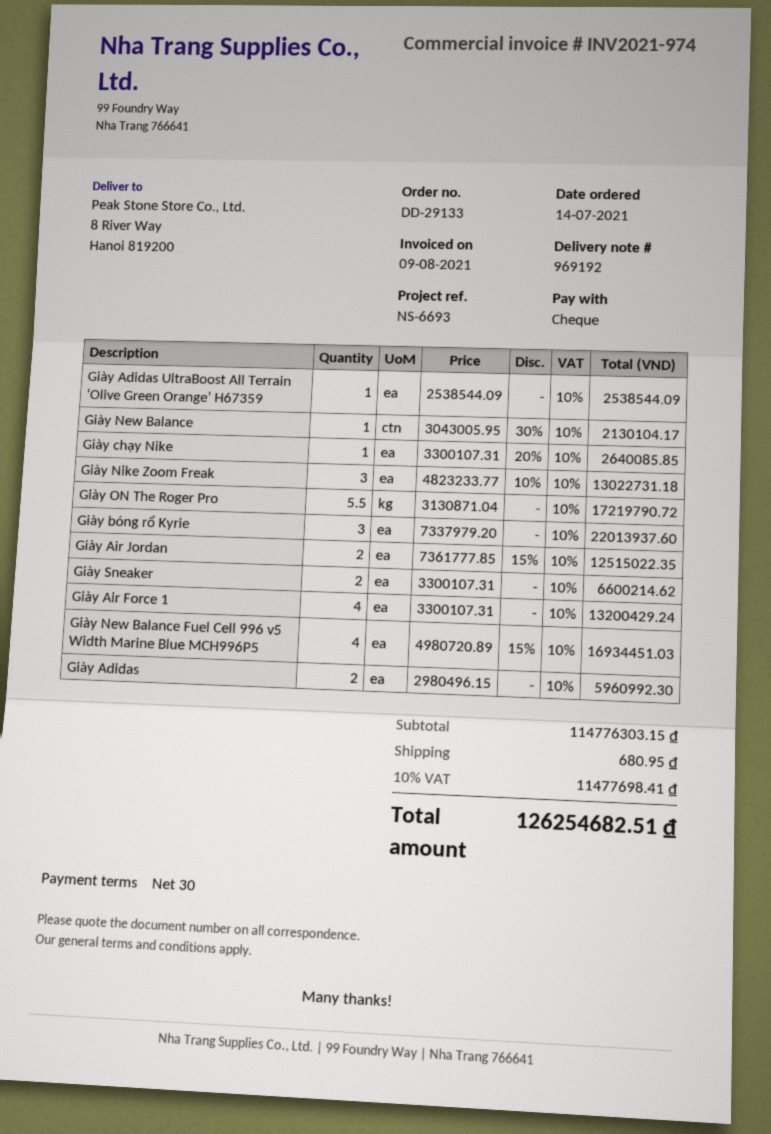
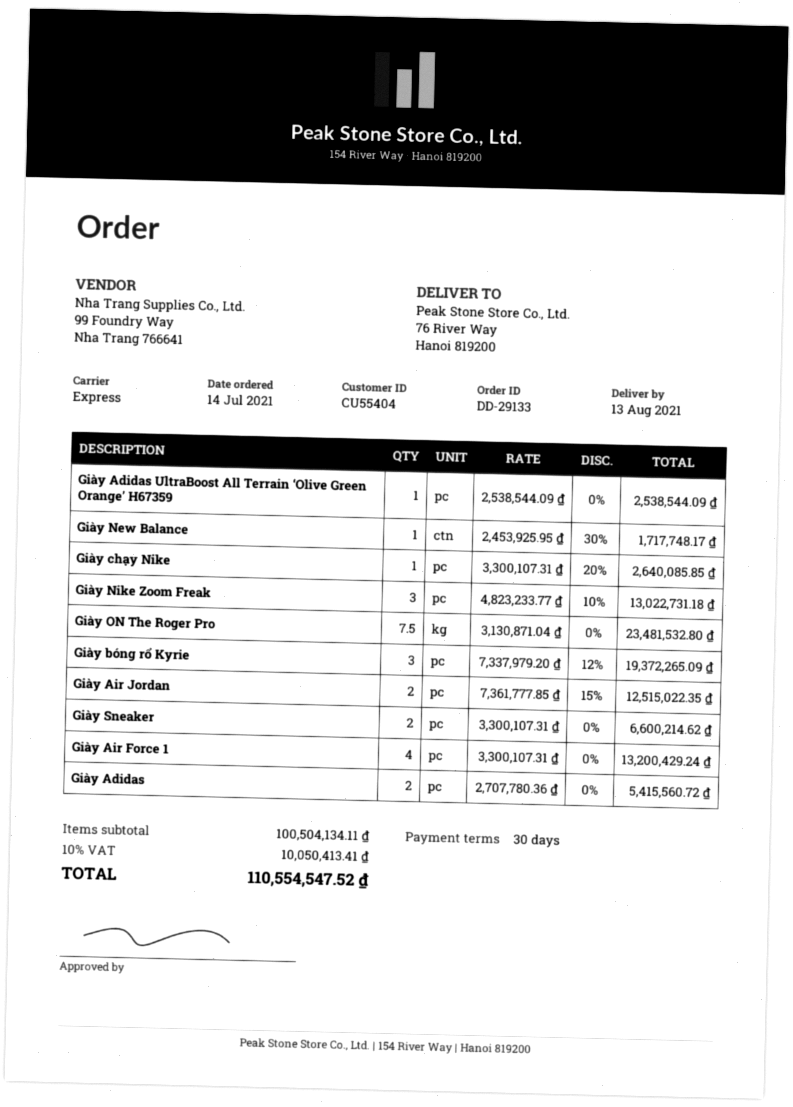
ship to: 8 River Way, Hanoi 819200 -> 76 River Way, Hanoi 819200
Giày New Balance: 1 x 3043005.95 - 30% = 2130104.17 -> 1 x 2453925.95 - 30% = 1717748.17
Giày ON The Roger Pro: 5.5 x 3130871.04 = 17219790.72 -> 7.5 x 3130871.04 = 23481532.80
Giày bóng rổ Kyrie: 3 x 7337979.20 = 22013937.60 -> 3 x 7337979.20 - 12% = 19372265.09
Giày New Balance Fuel Cell 996 v5 Width Marine Blue MCH996P5: 4 x 4980720.89 - 15% = 16934451.03 -> none
Giày Adidas: 2 x 2980496.15 = 5960992.30 -> 2 x 2707780.36 = 5415560.72
subtotal: 114776303.15 -> 100504134.11
shipping: 680.95 -> none
tax: 10% = 11477698.41 -> 10% = 10050413.41
total: 126254682.51 -> 110554547.52

